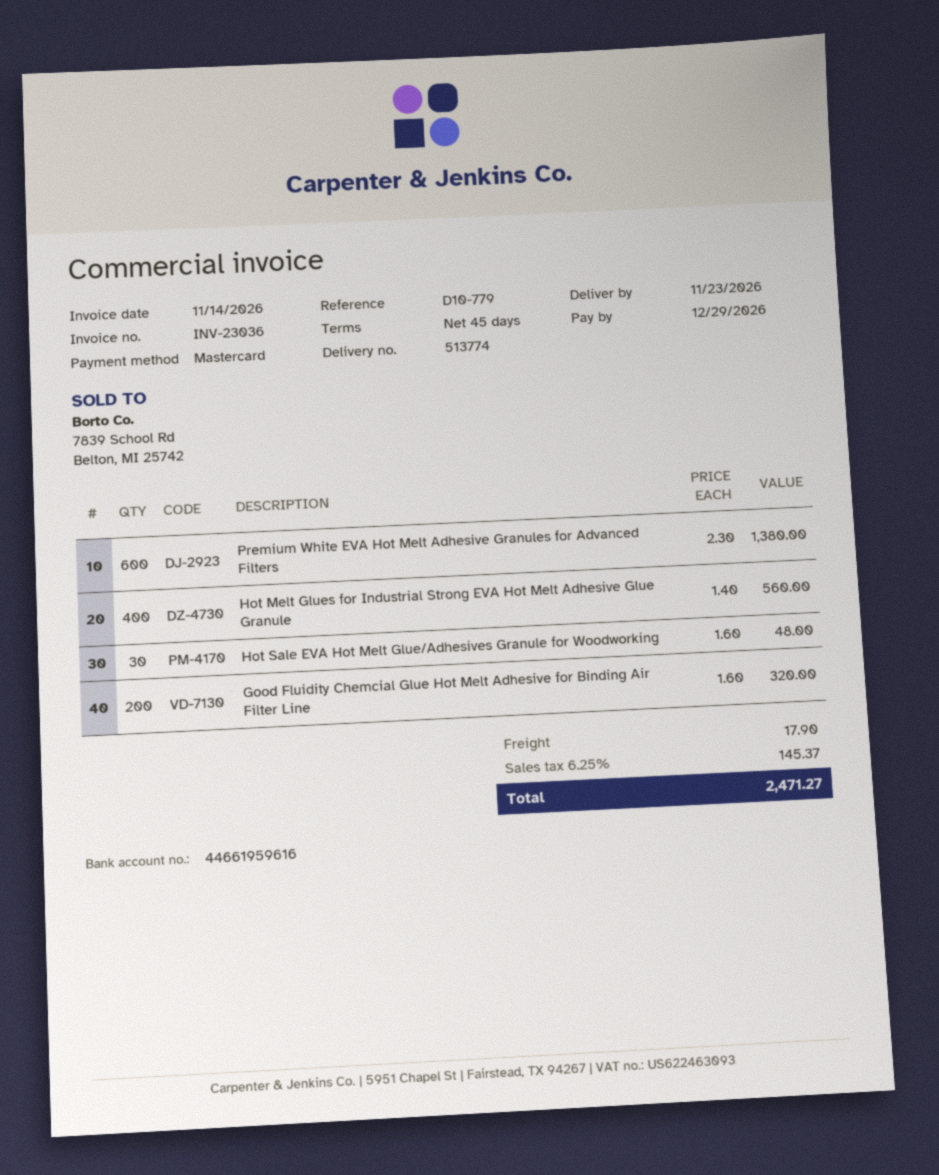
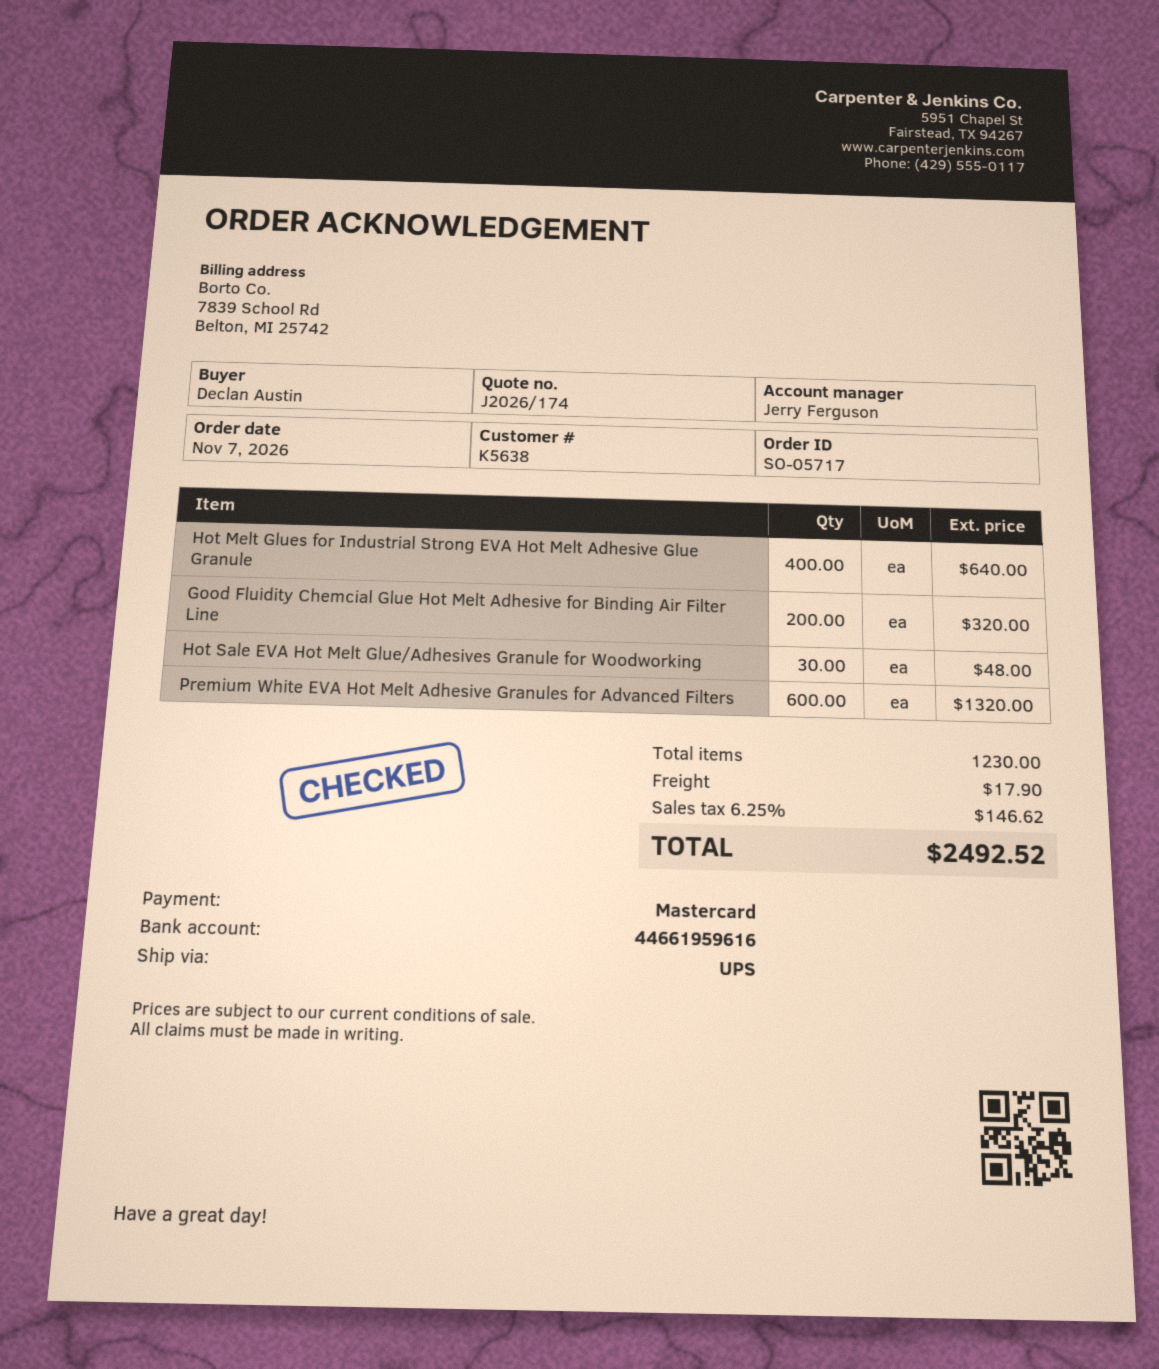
Premium White EVA Hot Melt Adhesive Granules for Advanced Filters: 600 for 1380.00 -> 600 for 1320.00
Hot Melt Glues for Industrial Strong EVA Hot Melt Adhesive Glue Granule: 400 for 560.00 -> 400 for 640.00
tax: 6.25% = 145.37 -> 6.25% = 146.62
total: 2471.27 -> 2492.52

